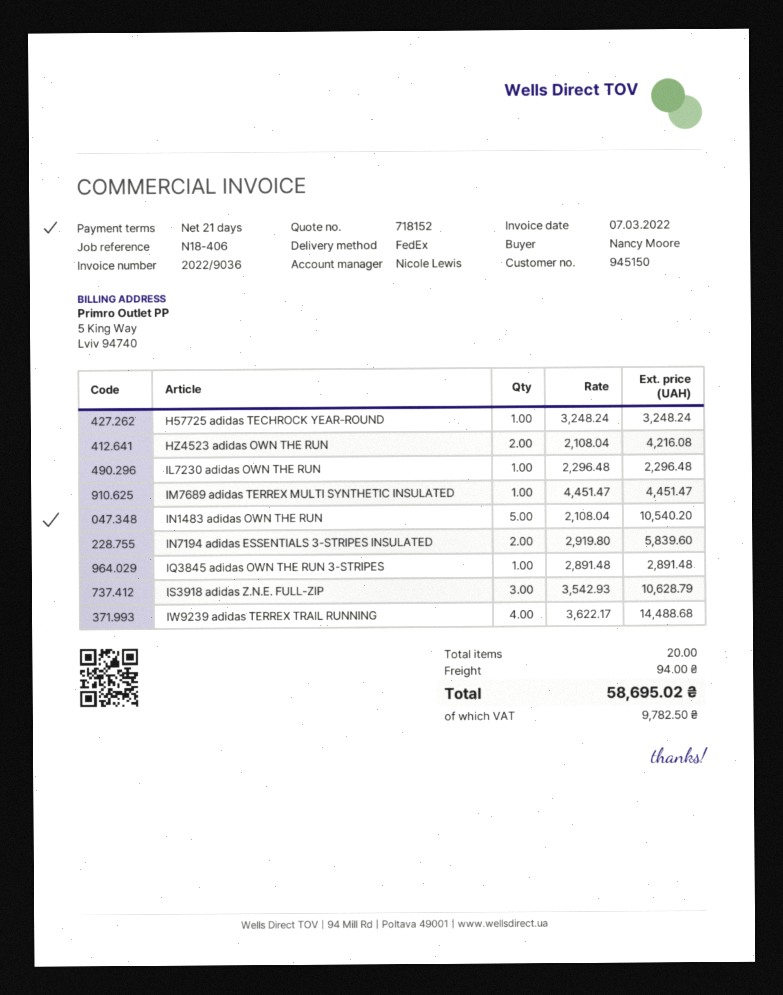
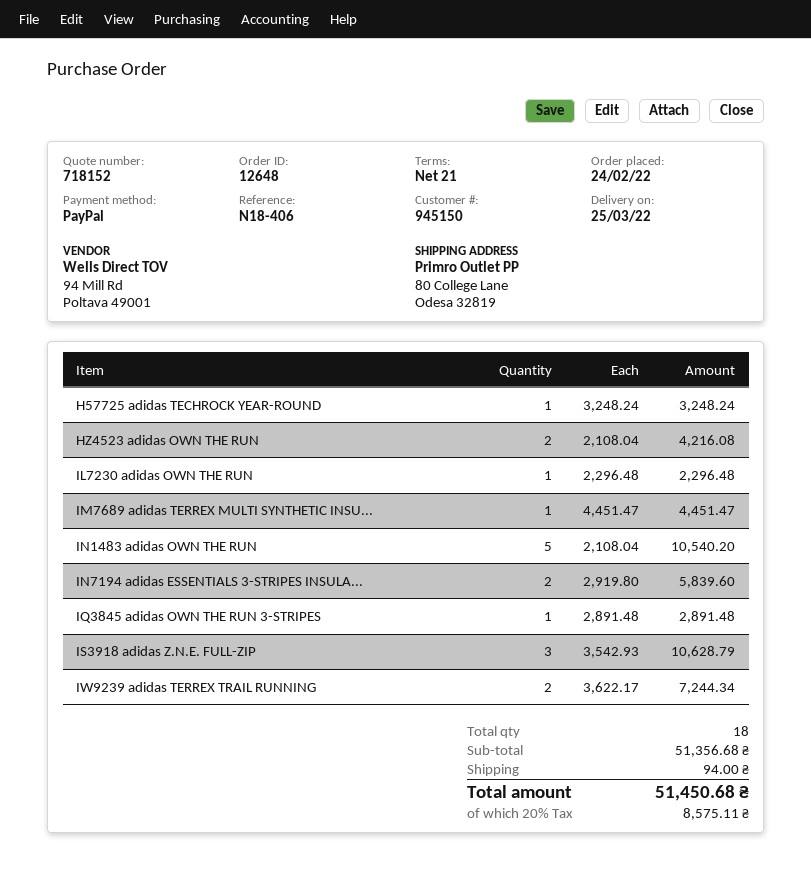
IW9239 adidas TERREX TRAIL RUNNING: 4 x 3622.17 = 14488.68 -> 2 x 3622.17 = 7244.34
total quantity: 20 -> 18
tax: 9782.50 -> 8575.11
total: 58695.02 -> 51450.68

